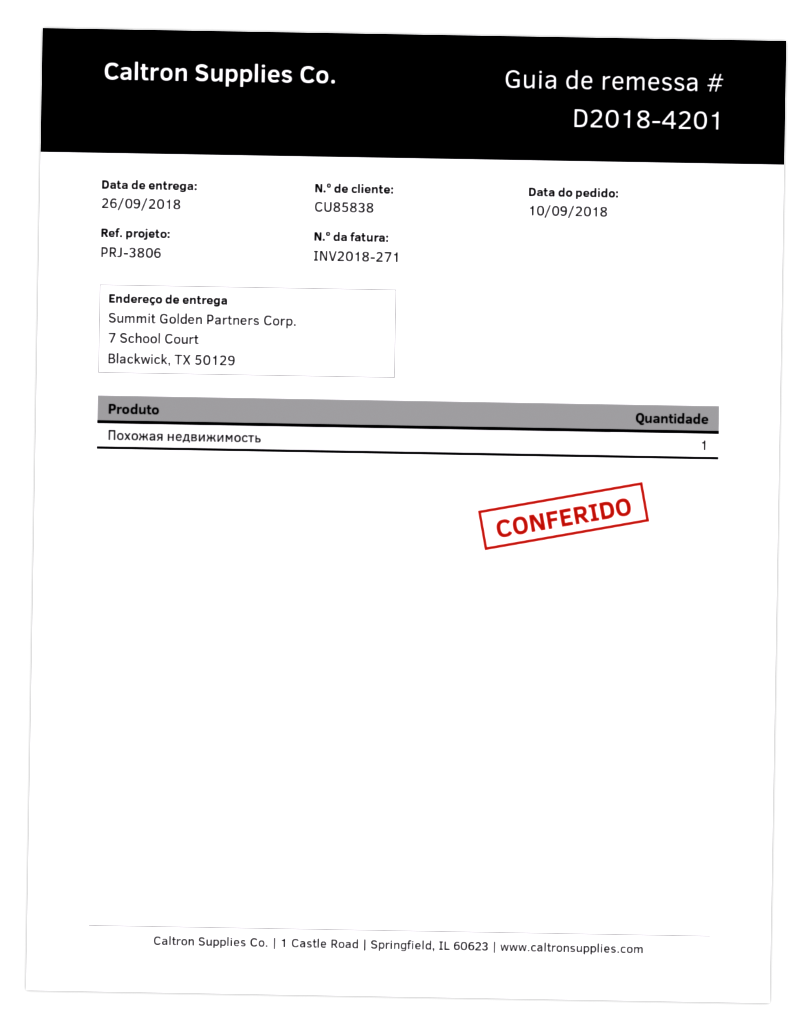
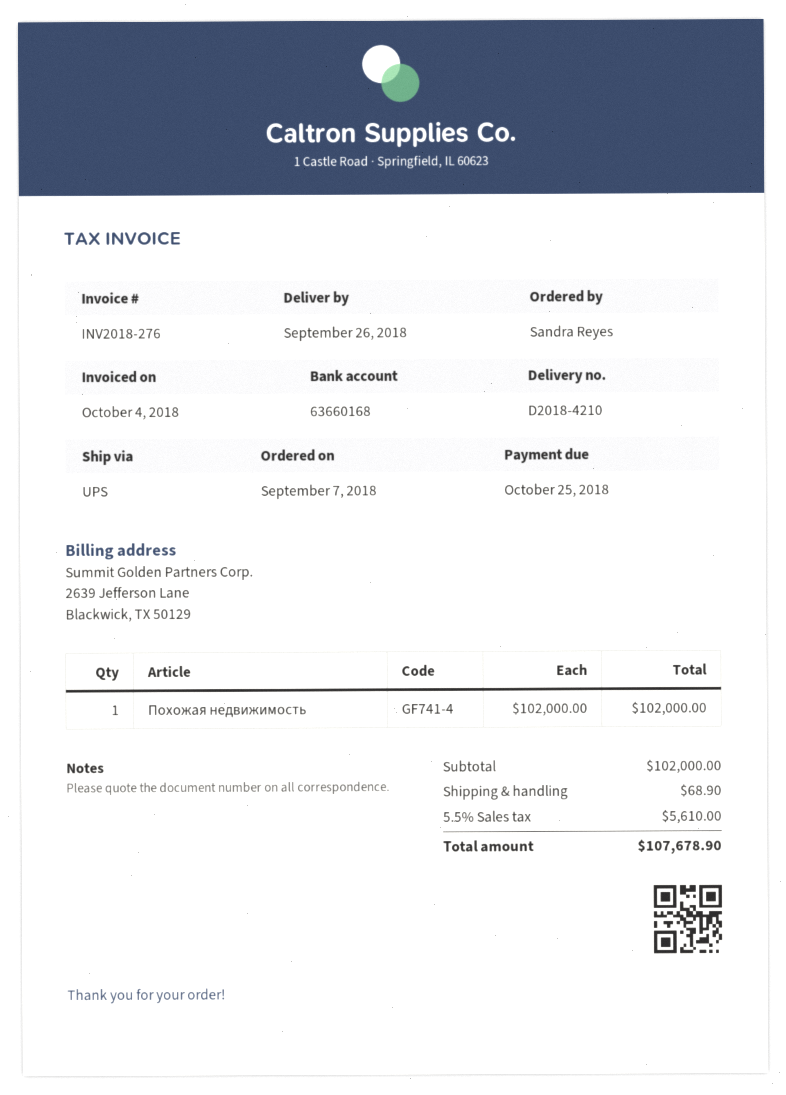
order date: 2018-09-10 -> 2018-09-07
delivery note number: D2018-4201 -> D2018-4210
invoice number: INV2018-271 -> INV2018-276

